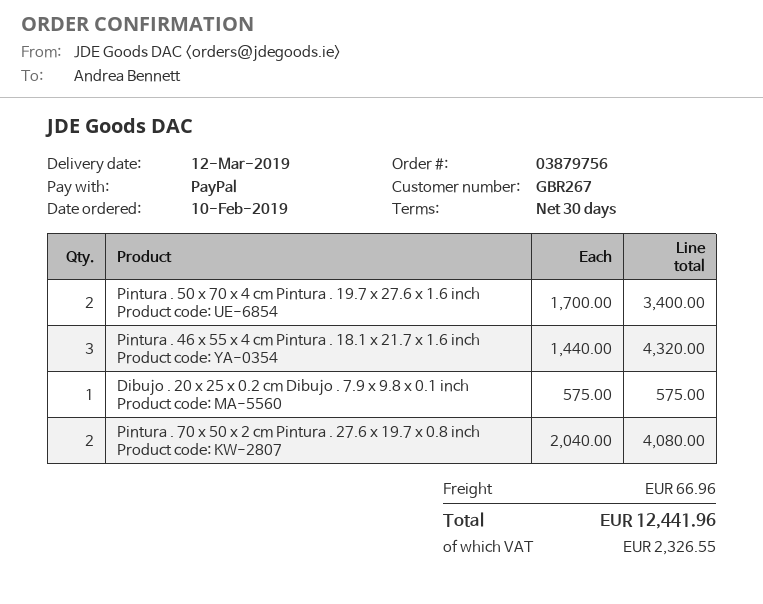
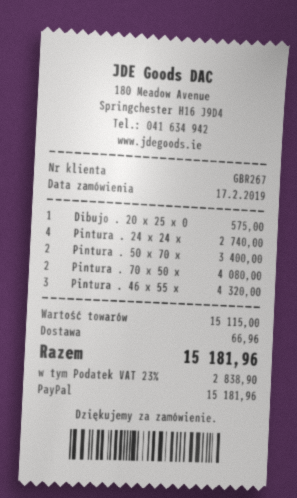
order date: 2019-02-10 -> 2019-02-17
Pintura . 24 x 24 x: none -> 4 for 2740.00
tax: 2326.55 -> 2838.90
total: 12441.96 -> 15181.96

